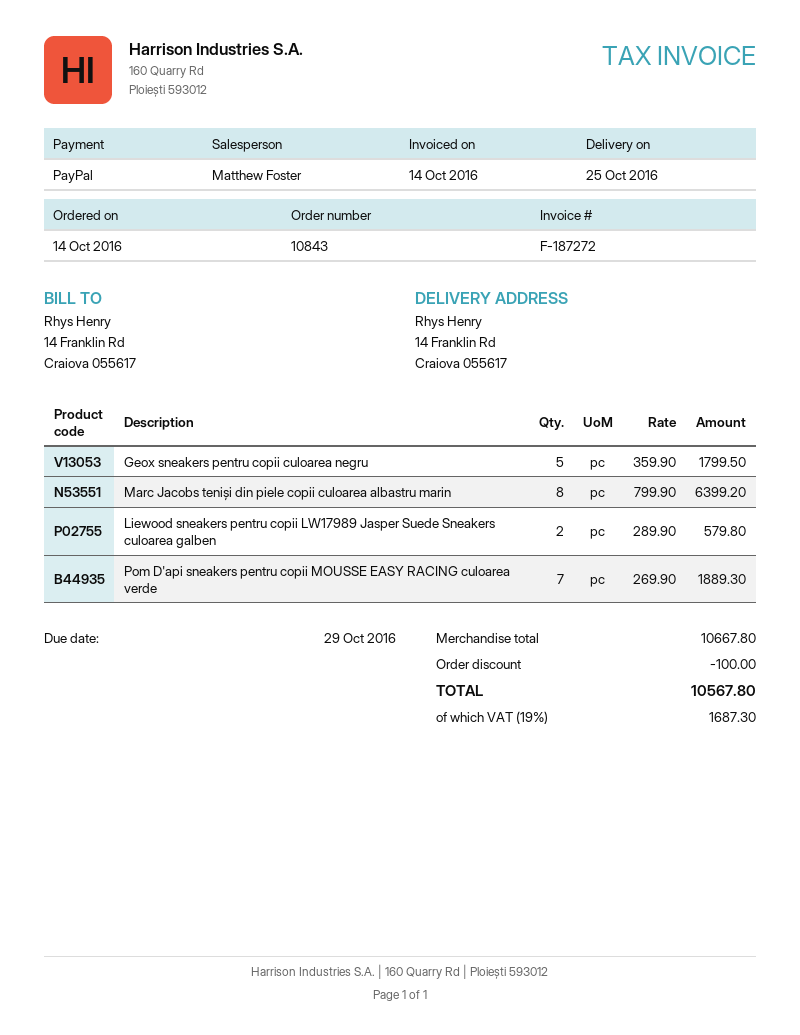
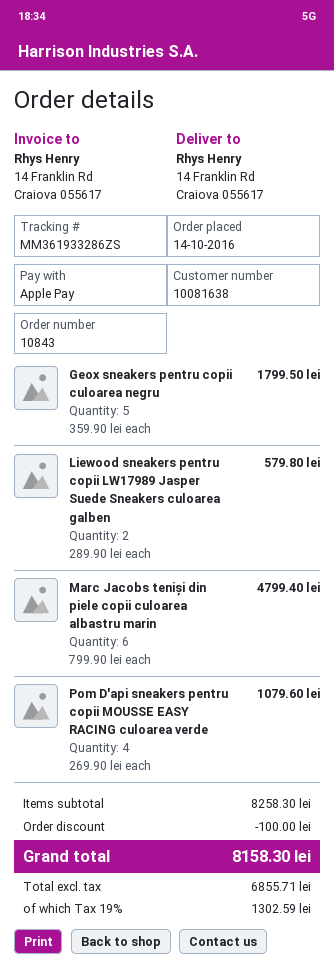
payment method: PayPal -> Apple Pay
Marc Jacobs teniși din piele copii culoarea albastru marin: 8 x 799.90 = 6399.20 -> 6 x 799.90 = 4799.40
Pom D'api sneakers pentru copii MOUSSE EASY RACING culoarea verde: 7 x 269.90 = 1889.30 -> 4 x 269.90 = 1079.60
subtotal: 10667.80 -> 8258.30
tax: 19% = 1687.30 -> 19% = 1302.59
total: 10567.80 -> 8158.30

